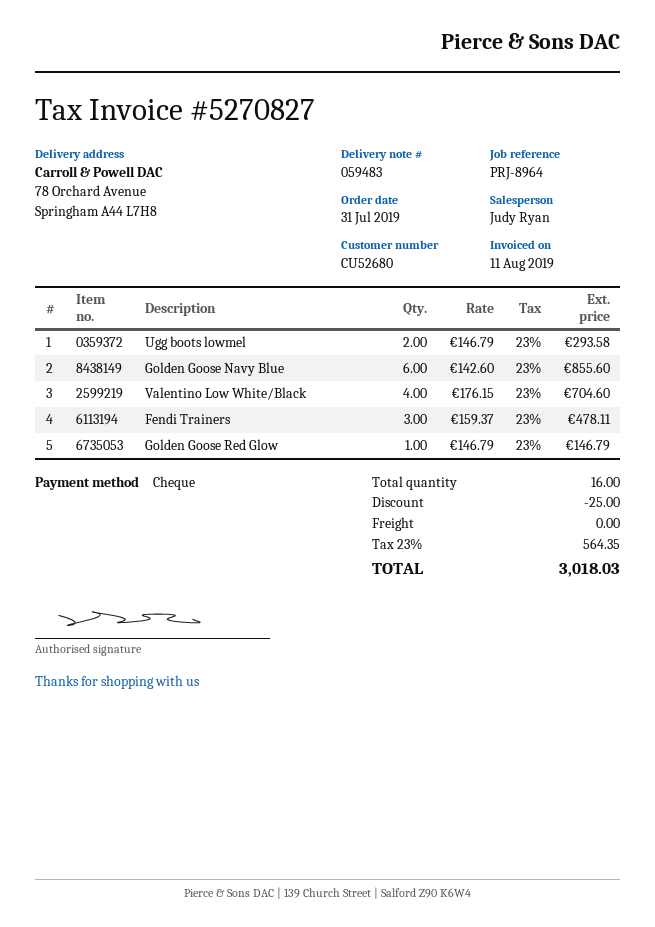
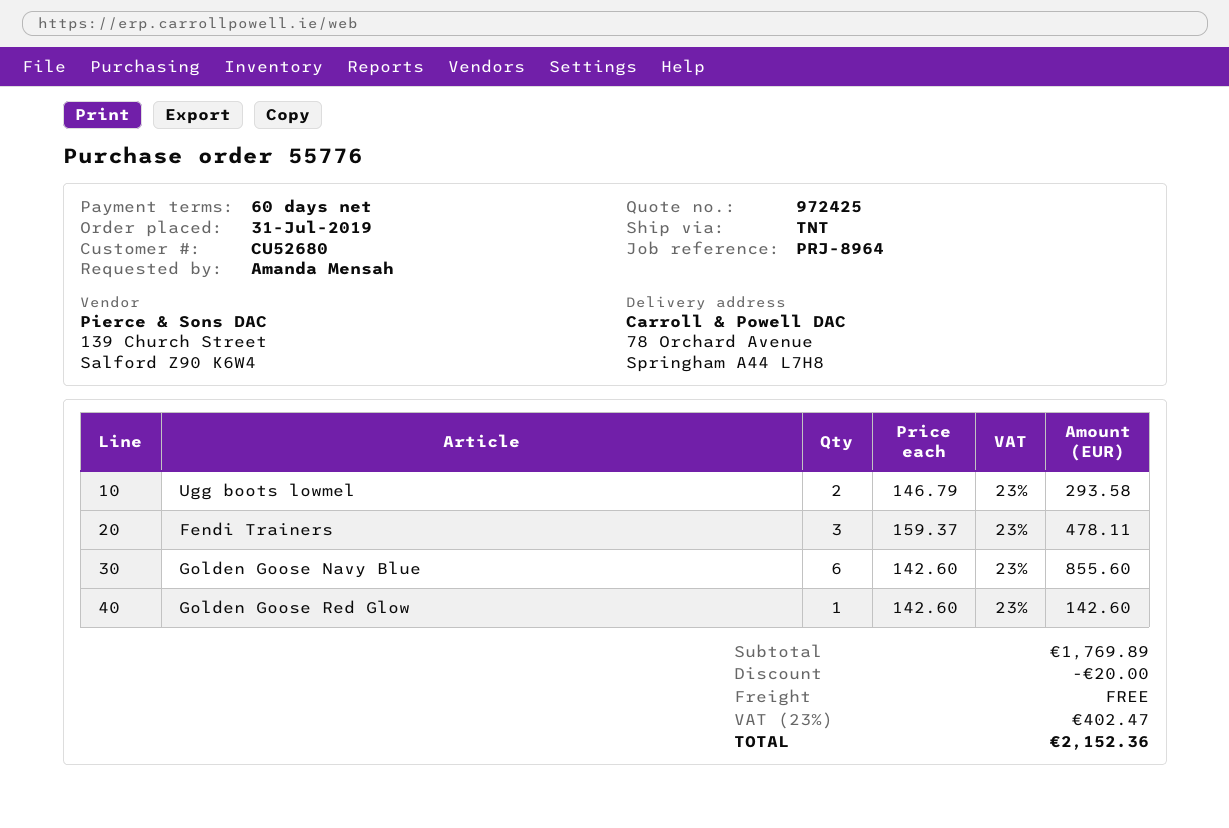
Valentino Low White/Black: 4 x 176.15 = 704.60 -> none
Golden Goose Red Glow: 1 x 146.79 = 146.79 -> 1 x 142.60 = 142.60
discount: 25.00 -> 20.00
tax: 23% = 564.35 -> 23% = 402.47
total: 3018.03 -> 2152.36

